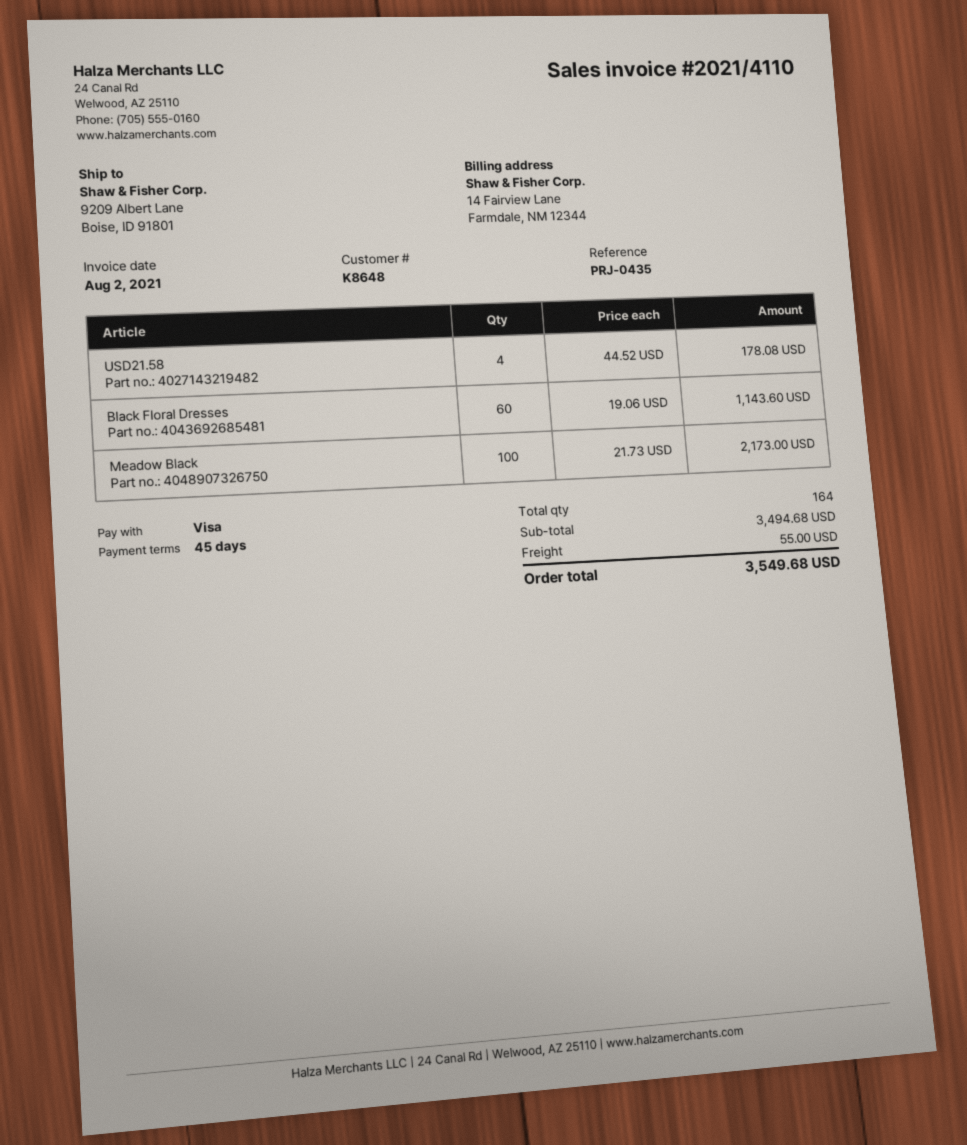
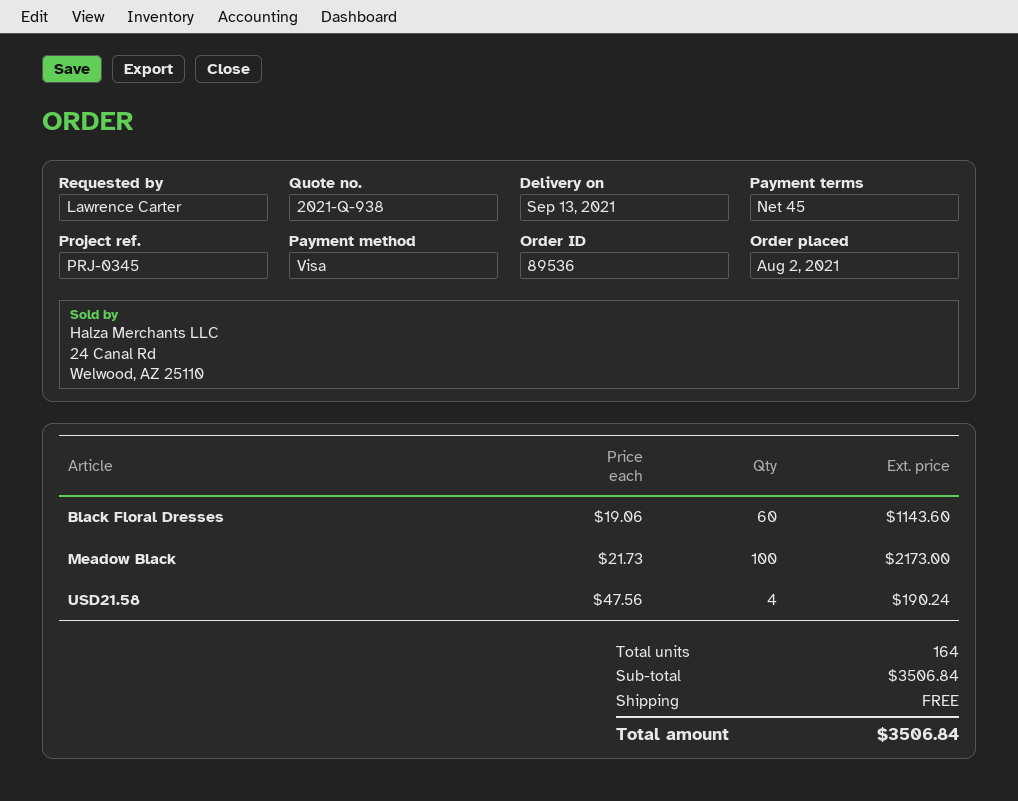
reference: PRJ-0435 -> PRJ-0345
USD21.58: 4 x 44.52 = 178.08 -> 4 x 47.56 = 190.24
subtotal: 3494.68 -> 3506.84
shipping: 55.00 -> 0.00
total: 3549.68 -> 3506.84

